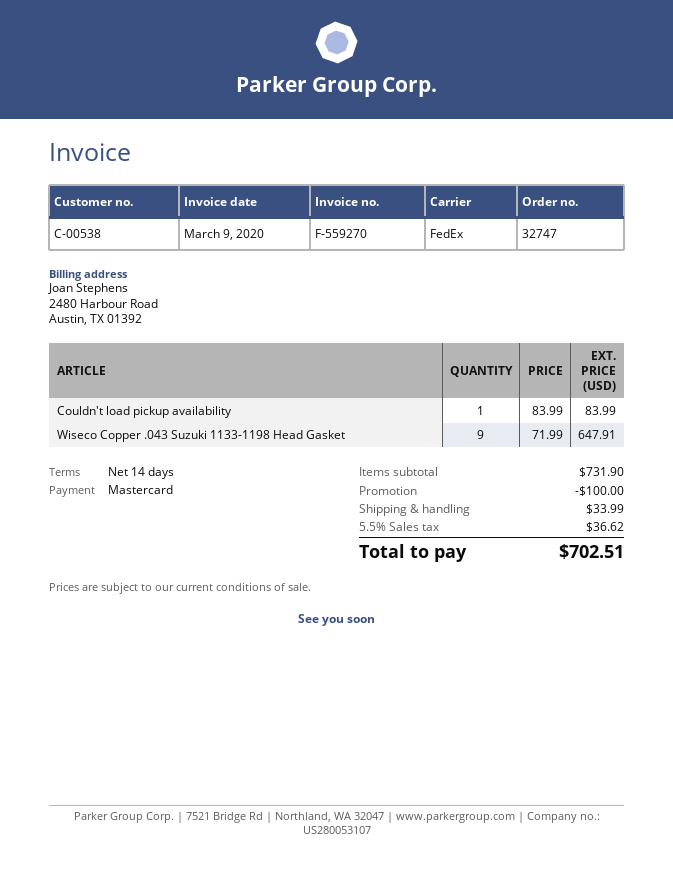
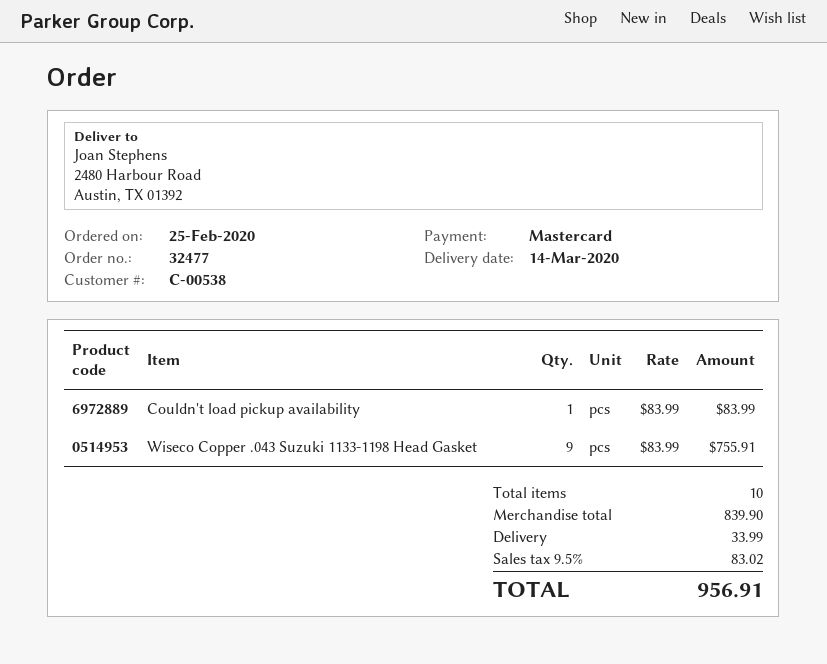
order number: 32747 -> 32477
Wiseco Copper .043 Suzuki 1133-1198 Head Gasket: 9 x 71.99 = 647.91 -> 9 x 83.99 = 755.91
subtotal: 731.90 -> 839.90
discount: 100.00 -> none
tax: 5.5% = 36.62 -> 9.5% = 83.02
total: 702.51 -> 956.91

